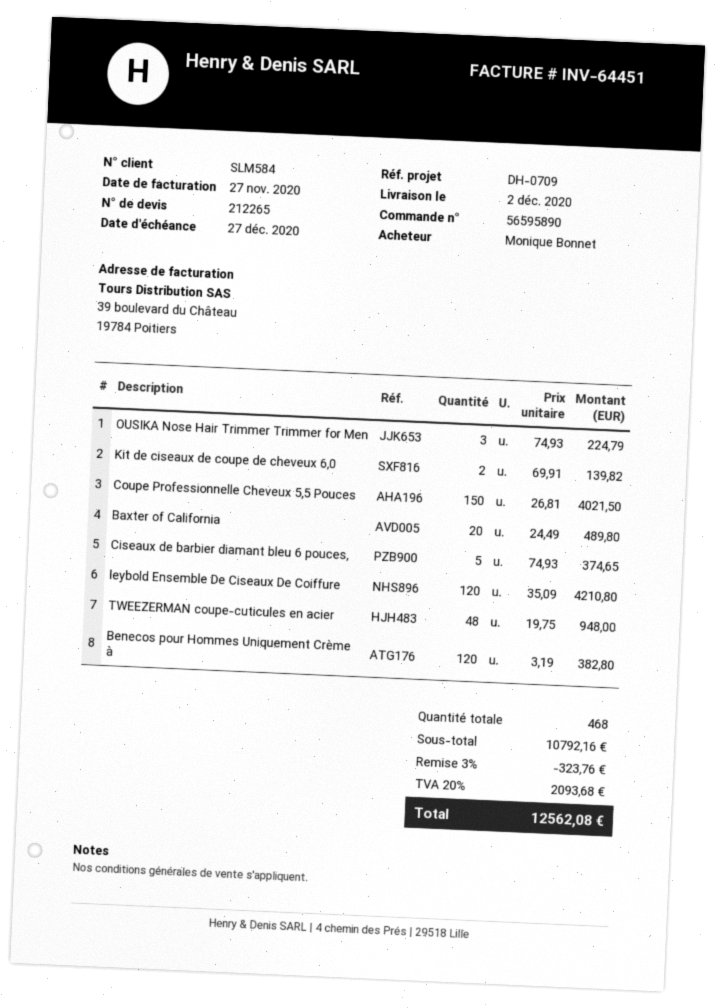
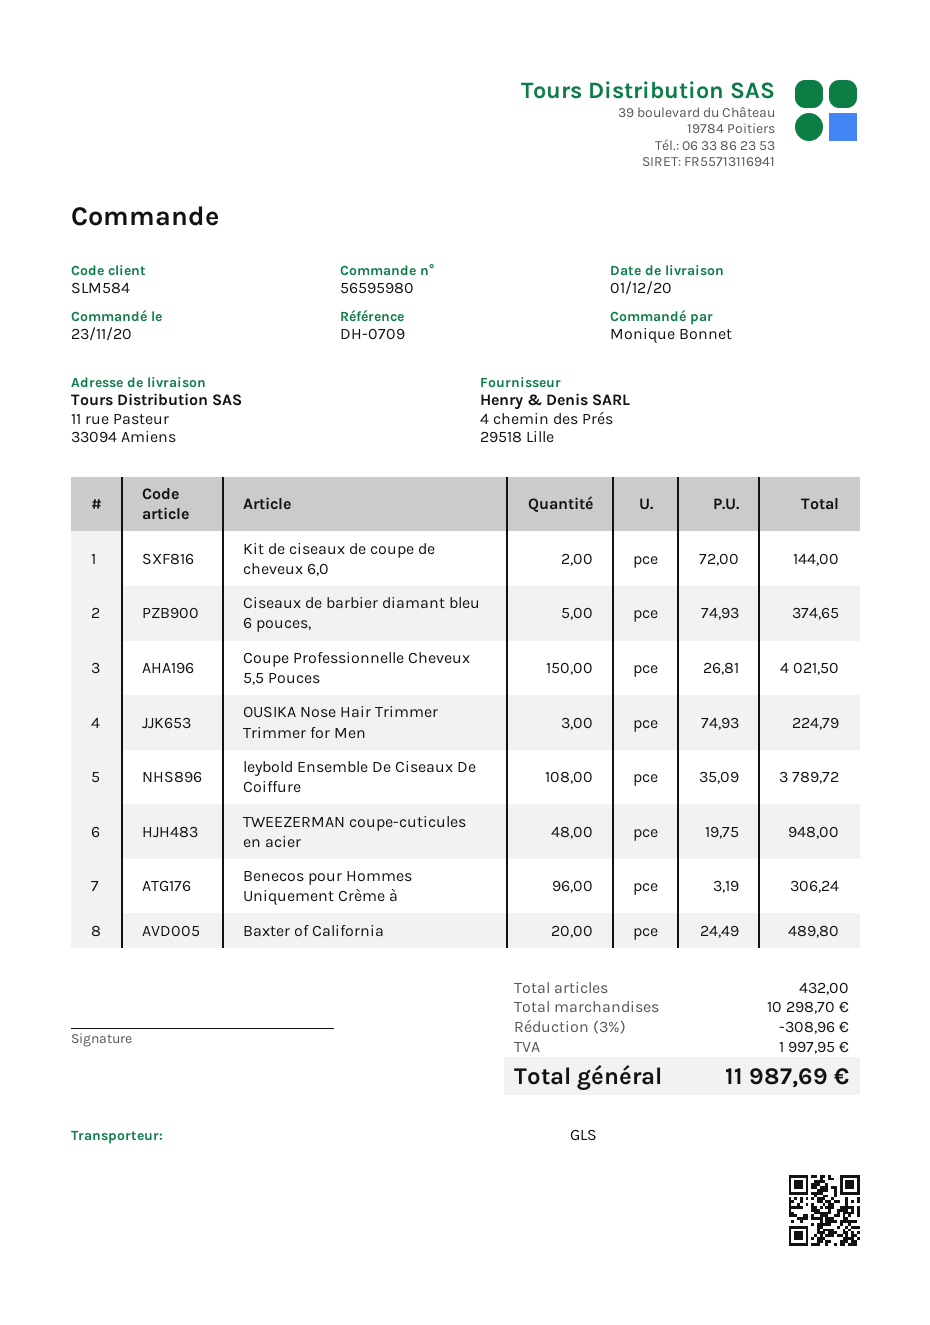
order number: 56595890 -> 56595980
delivery date: 2020-12-02 -> 2020-12-01
Kit de ciseaux de coupe de cheveux 6,0: 2 x 69.91 = 139.82 -> 2 x 72.00 = 144.00
leybold Ensemble De Ciseaux De Coiffure: 120 x 35.09 = 4210.80 -> 108 x 35.09 = 3789.72
Benecos pour Hommes Uniquement Crème à: 120 x 3.19 = 382.80 -> 96 x 3.19 = 306.24
total quantity: 468 -> 432
subtotal: 10792.16 -> 10298.70
discount: 3% = 323.76 -> 3% = 308.96
tax: 2093.68 -> 1997.95
total: 12562.08 -> 11987.69

